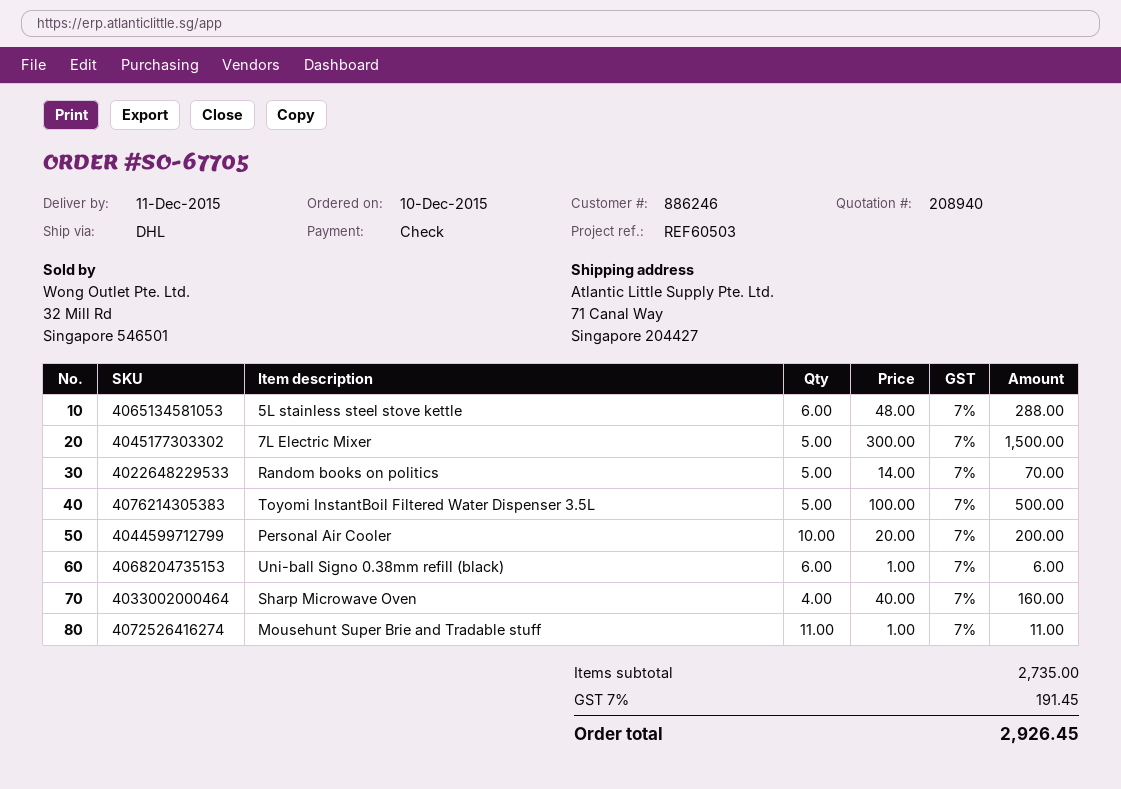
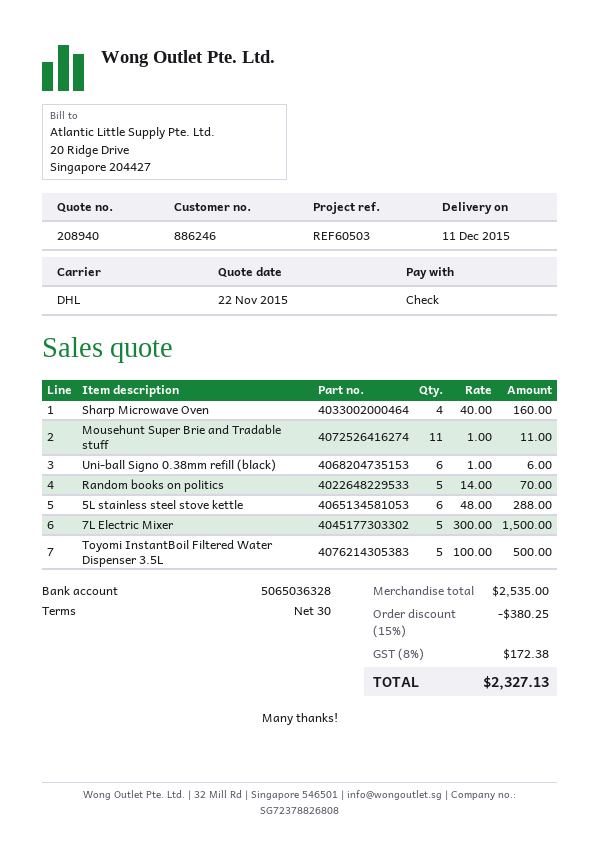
Personal Air Cooler: 10 x 20.00 = 200.00 -> none
subtotal: 2735.00 -> 2535.00
discount: none -> 15% = 380.25
tax: 7% = 191.45 -> 8% = 172.38
total: 2926.45 -> 2327.13

